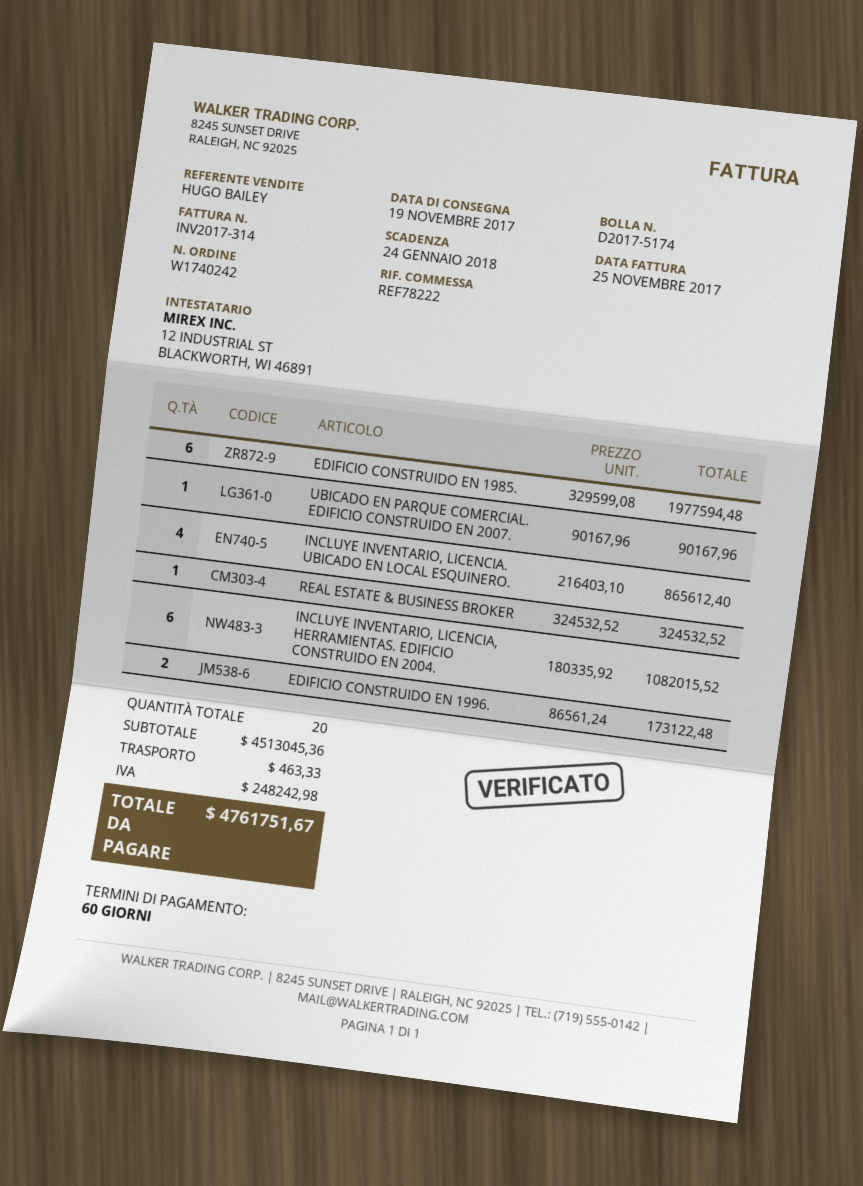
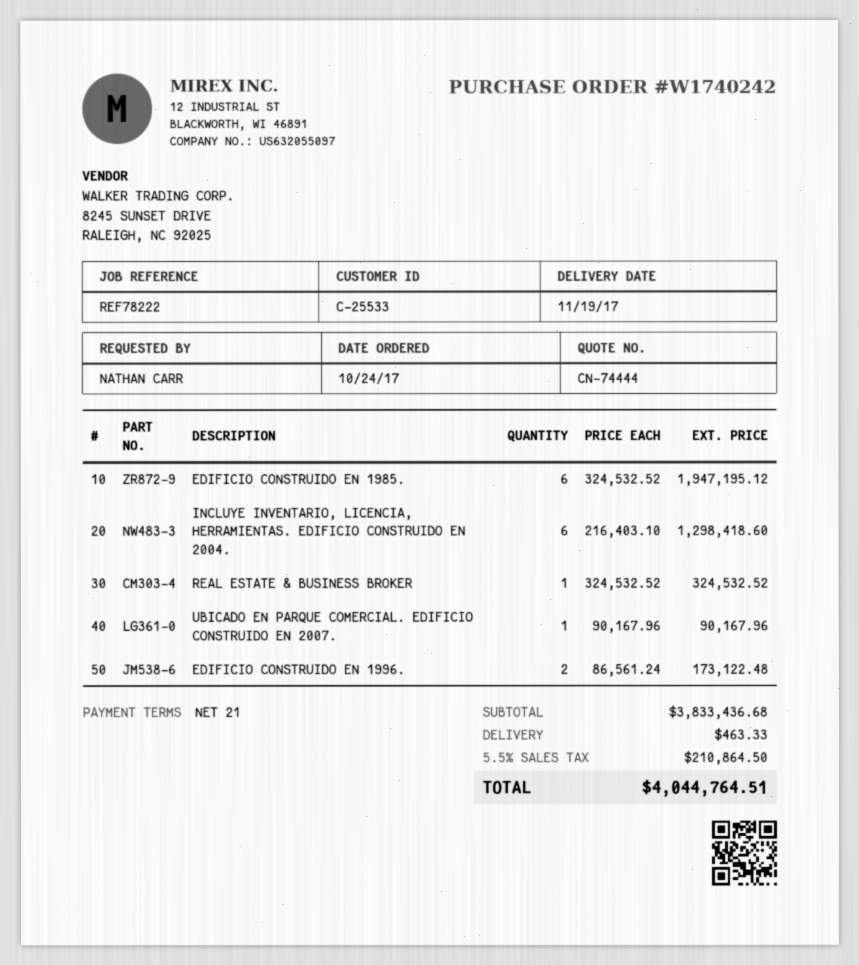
payment terms: 60 days -> 21 days
EDIFICIO CONSTRUIDO EN 1985.: 6 x 329599.08 = 1977594.48 -> 6 x 324532.52 = 1947195.12
INCLUYE INVENTARIO, LICENCIA. UBICADO EN LOCAL ESQUINERO.: 4 x 216403.10 = 865612.40 -> none
INCLUYE INVENTARIO, LICENCIA, HERRAMIENTAS. EDIFICIO CONSTRUIDO EN 2004.: 6 x 180335.92 = 1082015.52 -> 6 x 216403.10 = 1298418.60
subtotal: 4513045.36 -> 3833436.68
tax: 248242.98 -> 210864.50
total: 4761751.67 -> 4044764.51

